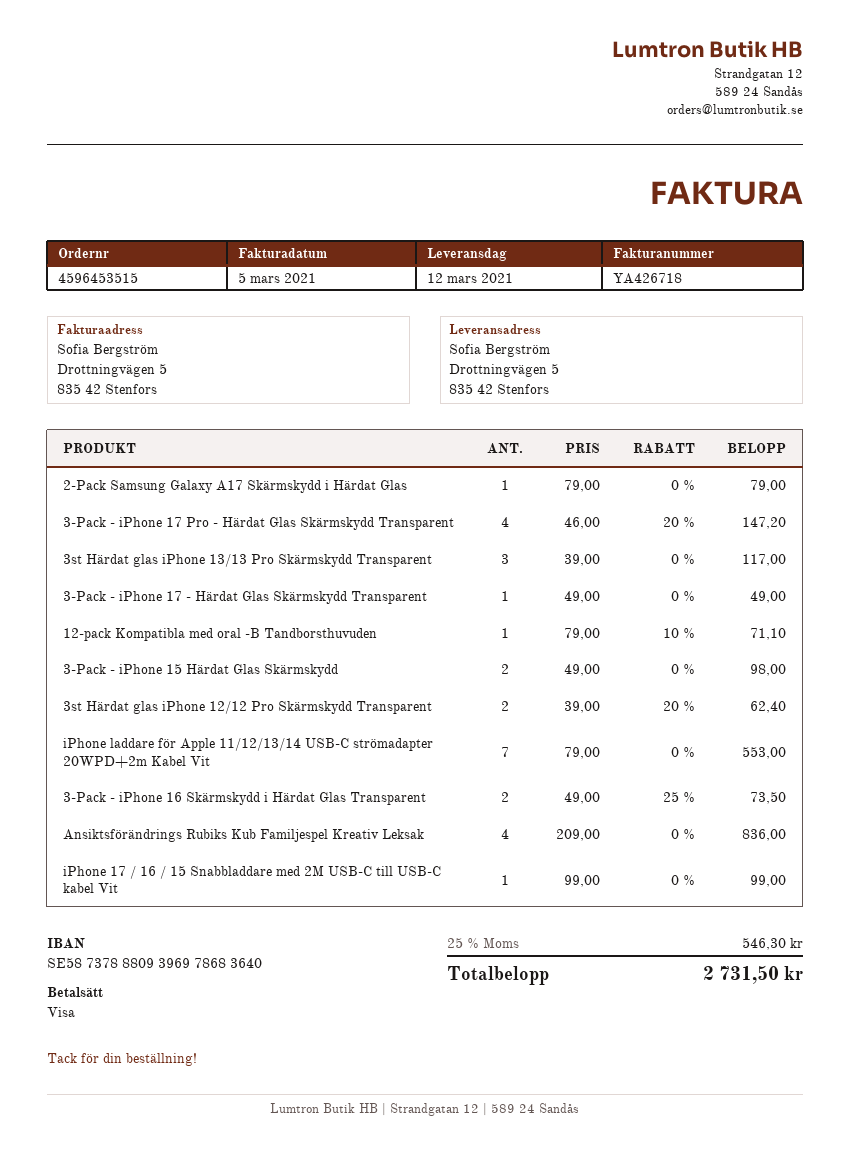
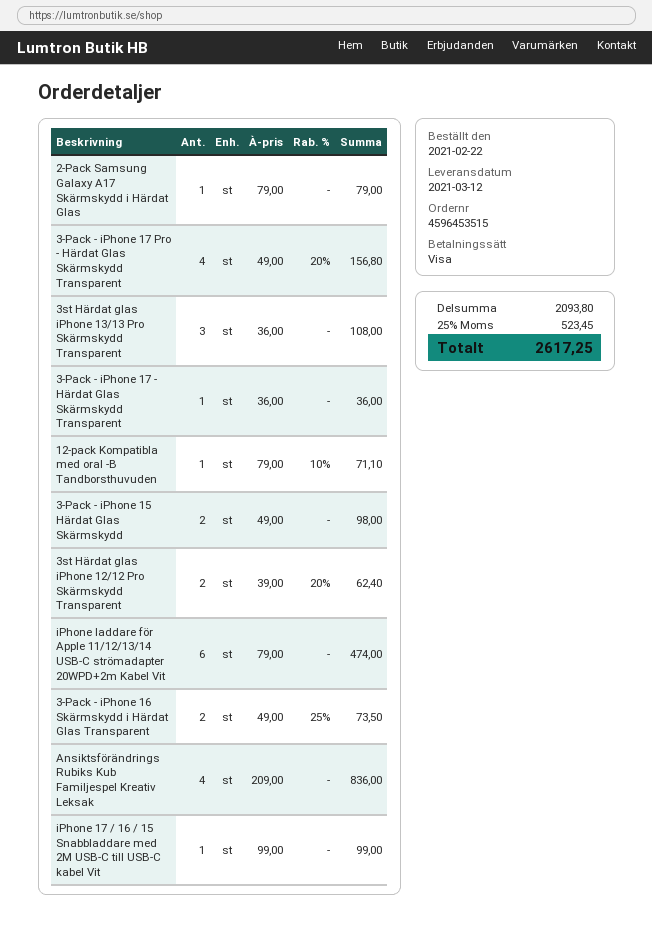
3-Pack - iPhone 17 Pro - Härdat Glas Skärmskydd Transparent: 4 x 46.00 - 20% = 147.20 -> 4 x 49.00 - 20% = 156.80
3st Härdat glas iPhone 13/13 Pro Skärmskydd Transparent: 3 x 39.00 = 117.00 -> 3 x 36.00 = 108.00
3-Pack - iPhone 17 - Härdat Glas Skärmskydd Transparent: 1 x 49.00 = 49.00 -> 1 x 36.00 = 36.00
iPhone laddare för Apple 11/12/13/14 USB-C strömadapter 20WPD+2m Kabel Vit: 7 x 79.00 = 553.00 -> 6 x 79.00 = 474.00
tax: 25% = 546.30 -> 25% = 523.45
total: 2731.50 -> 2617.25

